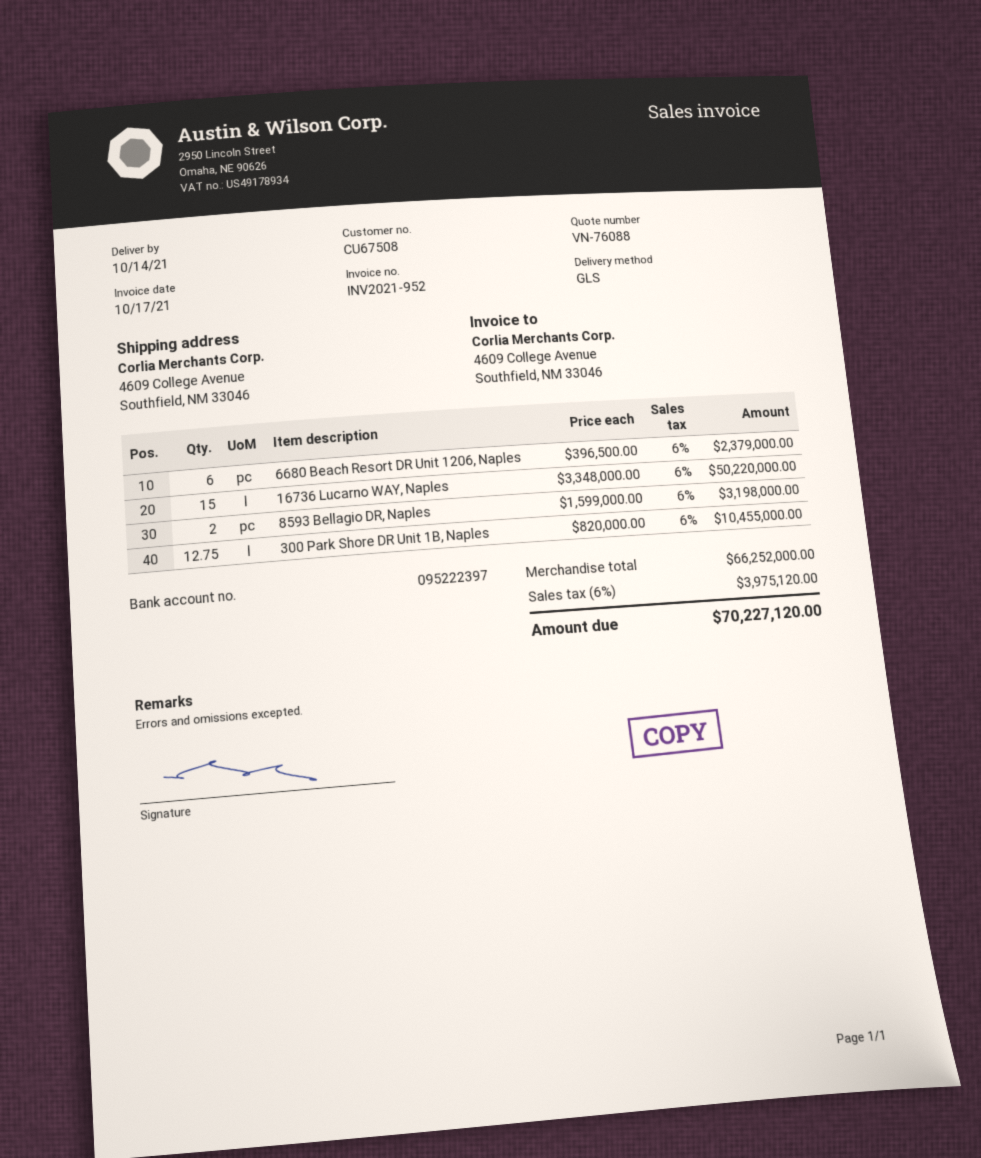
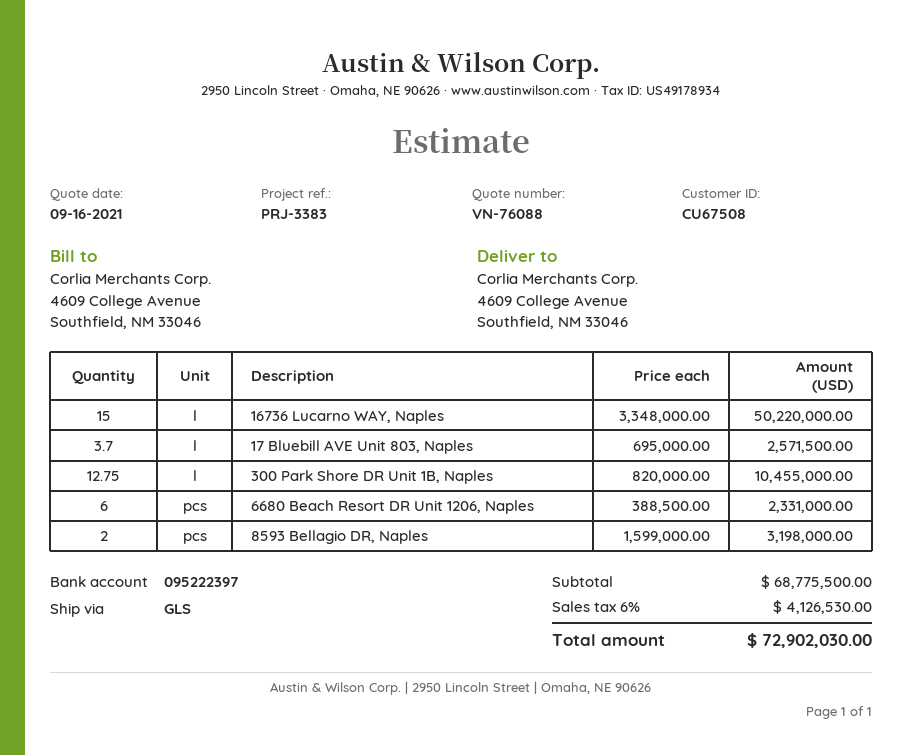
6680 Beach Resort DR Unit 1206, Naples: 6 x 396500.00 = 2379000.00 -> 6 x 388500.00 = 2331000.00
17 Bluebill AVE Unit 803, Naples: none -> 3.7 x 695000.00 = 2571500.00
subtotal: 66252000.00 -> 68775500.00
tax: 6% = 3975120.00 -> 6% = 4126530.00
total: 70227120.00 -> 72902030.00

